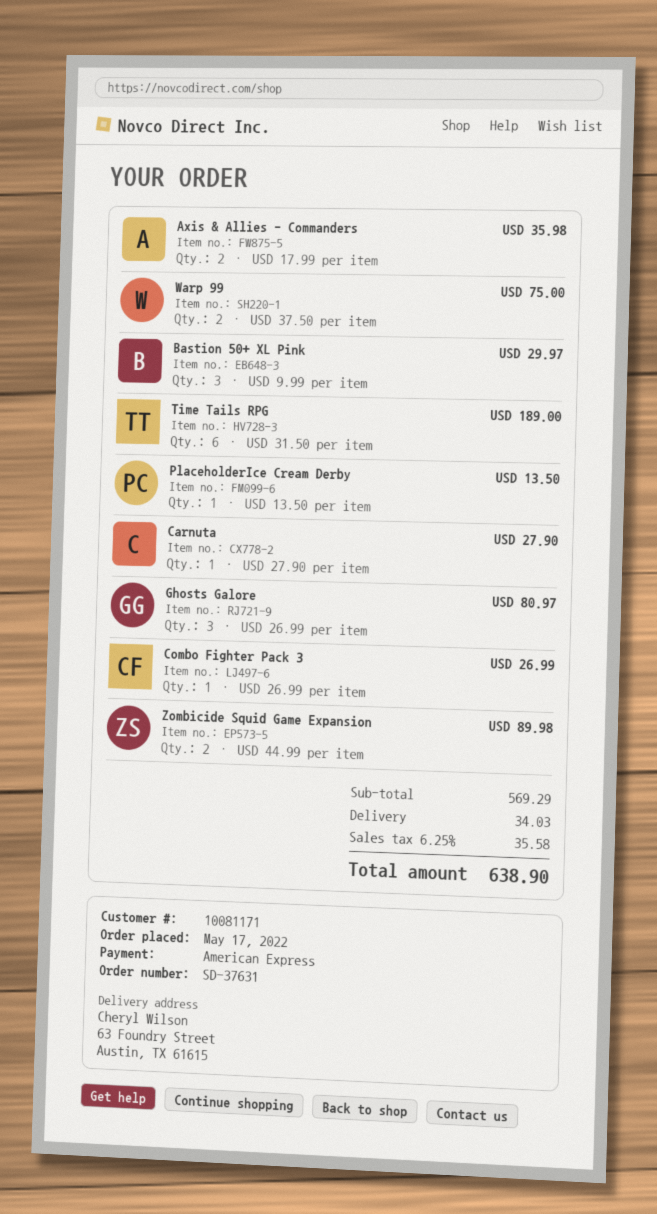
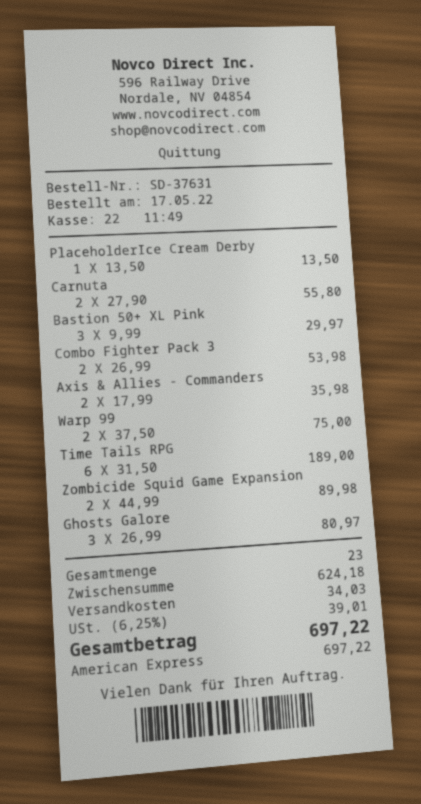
Carnuta: 1 x 27.90 = 27.90 -> 2 x 27.90 = 55.80
Combo Fighter Pack 3: 1 x 26.99 = 26.99 -> 2 x 26.99 = 53.98
subtotal: 569.29 -> 624.18
tax: 6.25% = 35.58 -> 6.25% = 39.01
total: 638.90 -> 697.22

